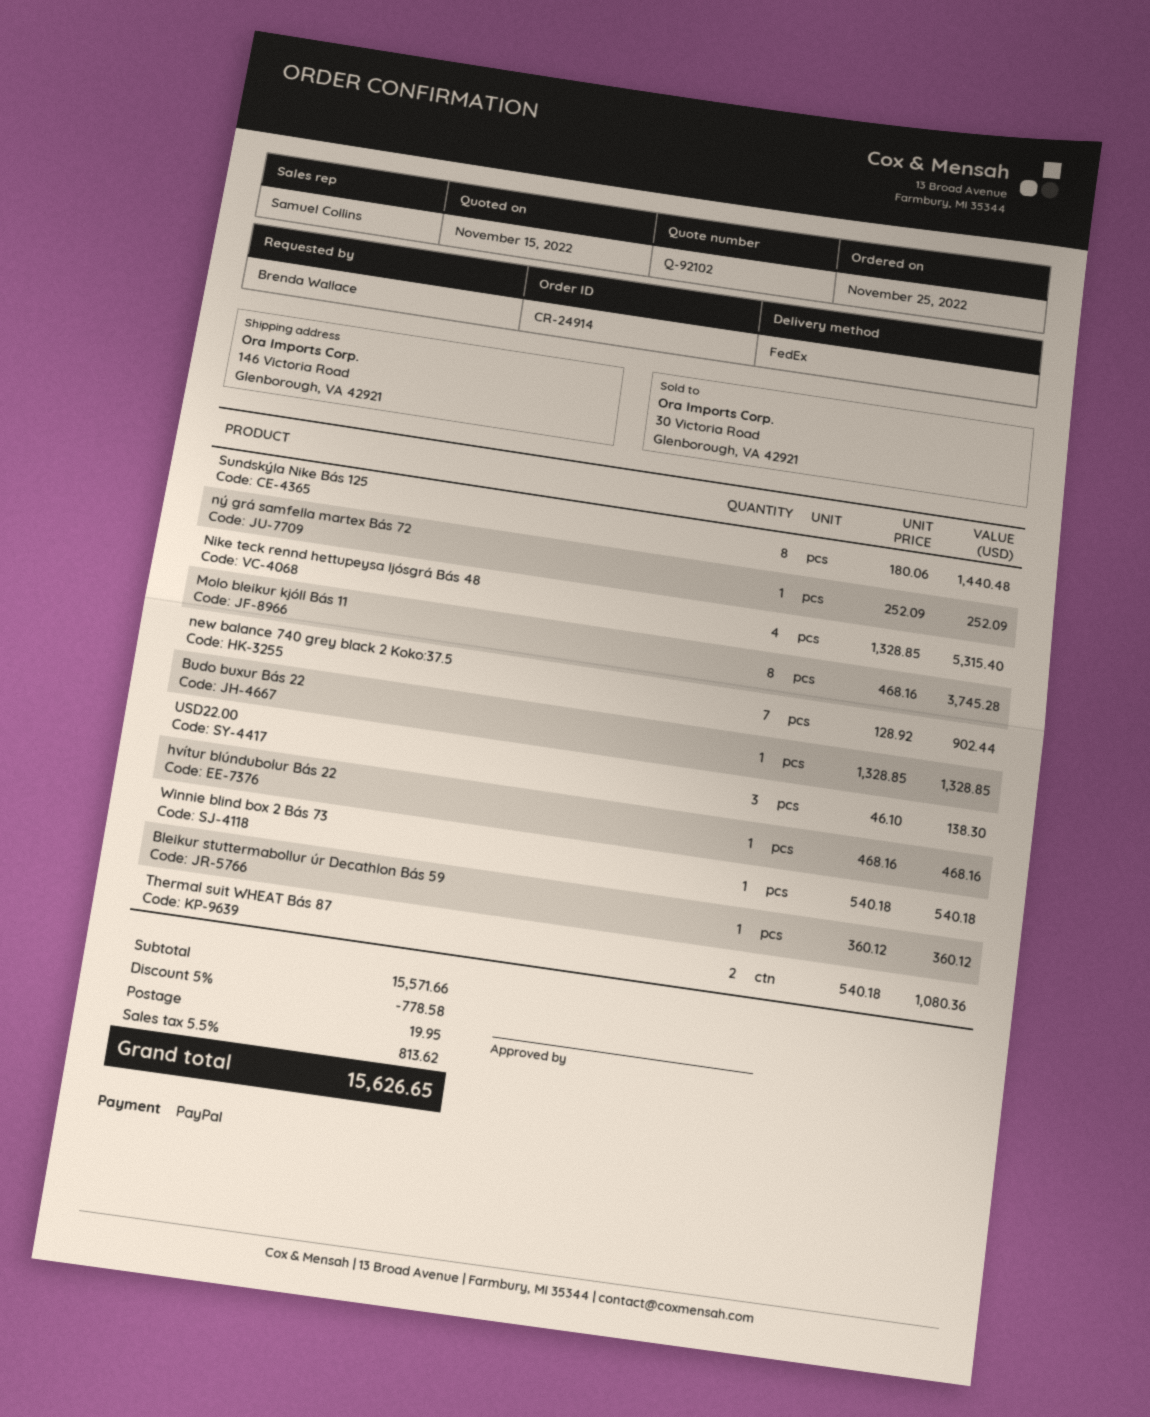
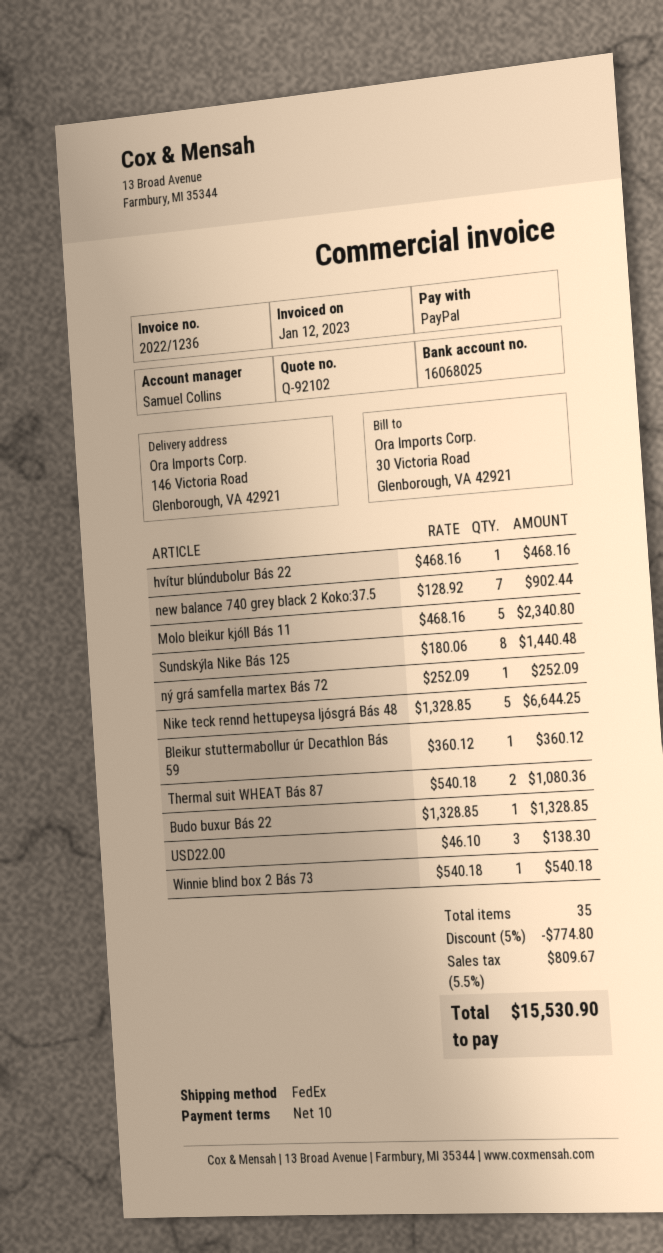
Nike teck rennd hettupeysa ljósgrá Bás 48: 4 x 1328.85 = 5315.40 -> 5 x 1328.85 = 6644.25
Molo bleikur kjóll Bás 11: 8 x 468.16 = 3745.28 -> 5 x 468.16 = 2340.80
discount: 5% = 778.58 -> 5% = 774.80
shipping: 19.95 -> none
tax: 5.5% = 813.62 -> 5.5% = 809.67
total: 15626.65 -> 15530.90

